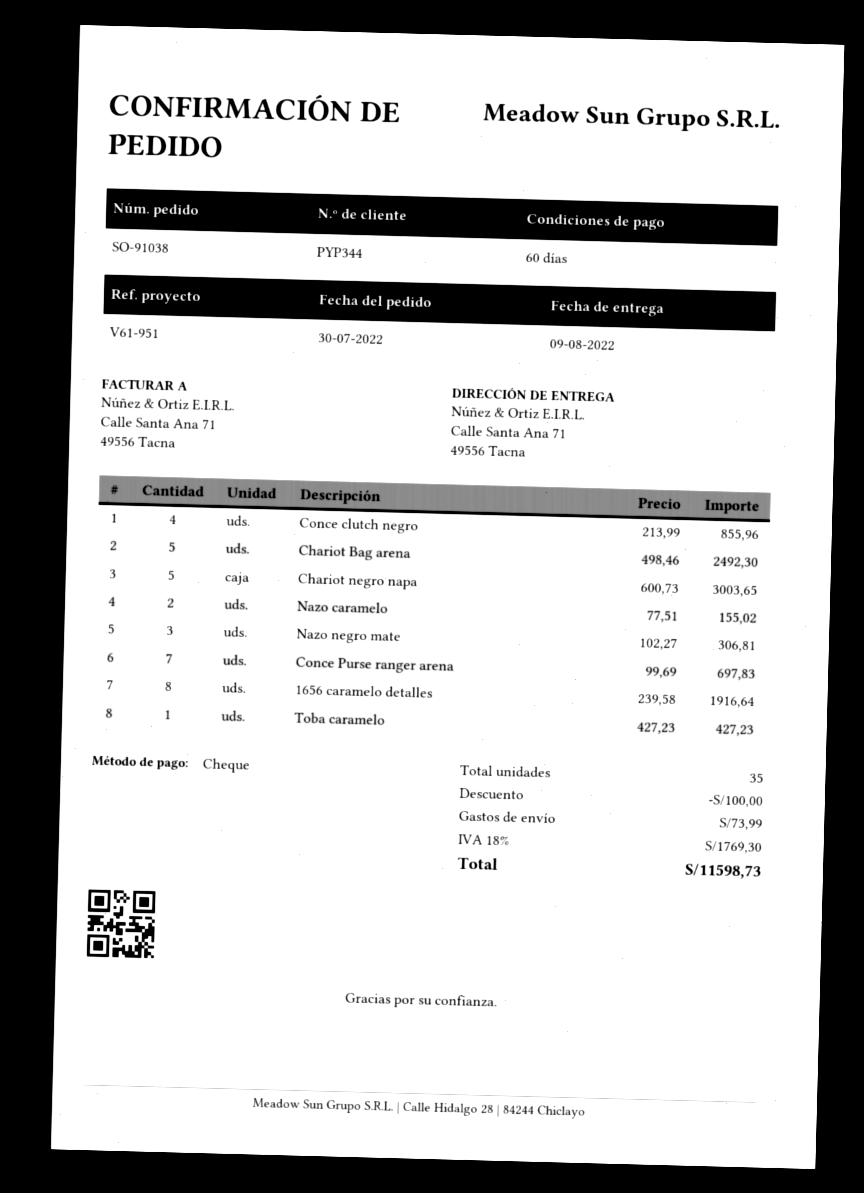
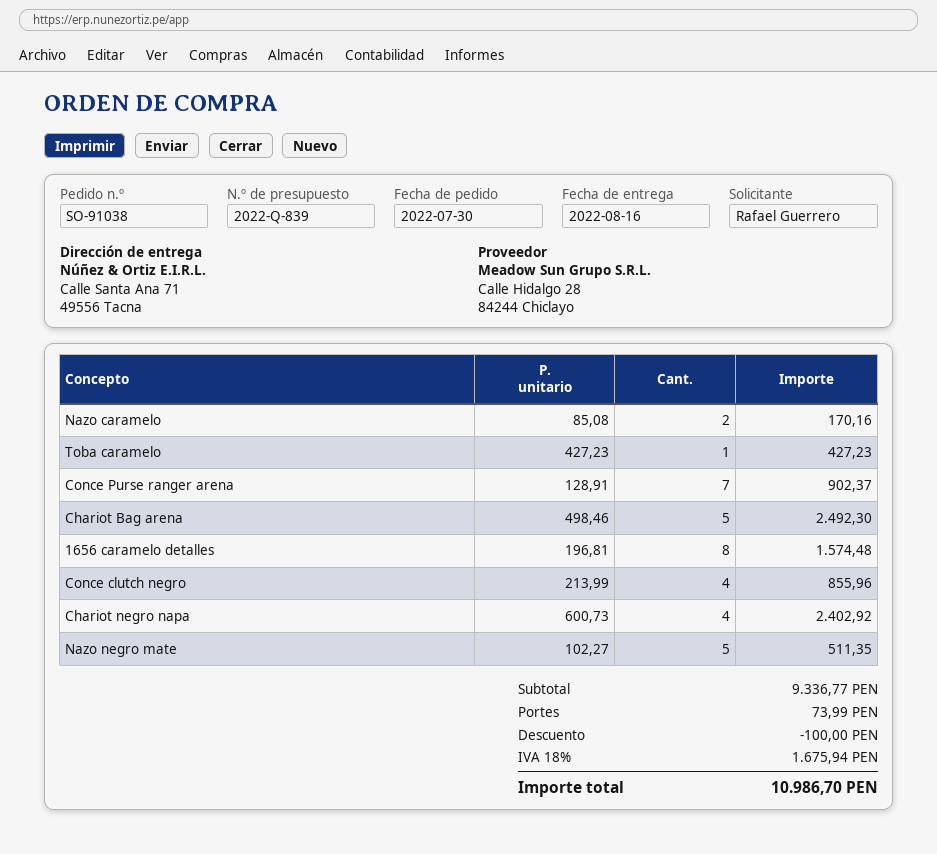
delivery date: 2022-08-09 -> 2022-08-16
Chariot negro napa: 5 x 600.73 = 3003.65 -> 4 x 600.73 = 2402.92
Nazo caramelo: 2 x 77.51 = 155.02 -> 2 x 85.08 = 170.16
Nazo negro mate: 3 x 102.27 = 306.81 -> 5 x 102.27 = 511.35
Conce Purse ranger arena: 7 x 99.69 = 697.83 -> 7 x 128.91 = 902.37
1656 caramelo detalles: 8 x 239.58 = 1916.64 -> 8 x 196.81 = 1574.48
tax: 18% = 1769.30 -> 18% = 1675.94
total: 11598.73 -> 10986.70

